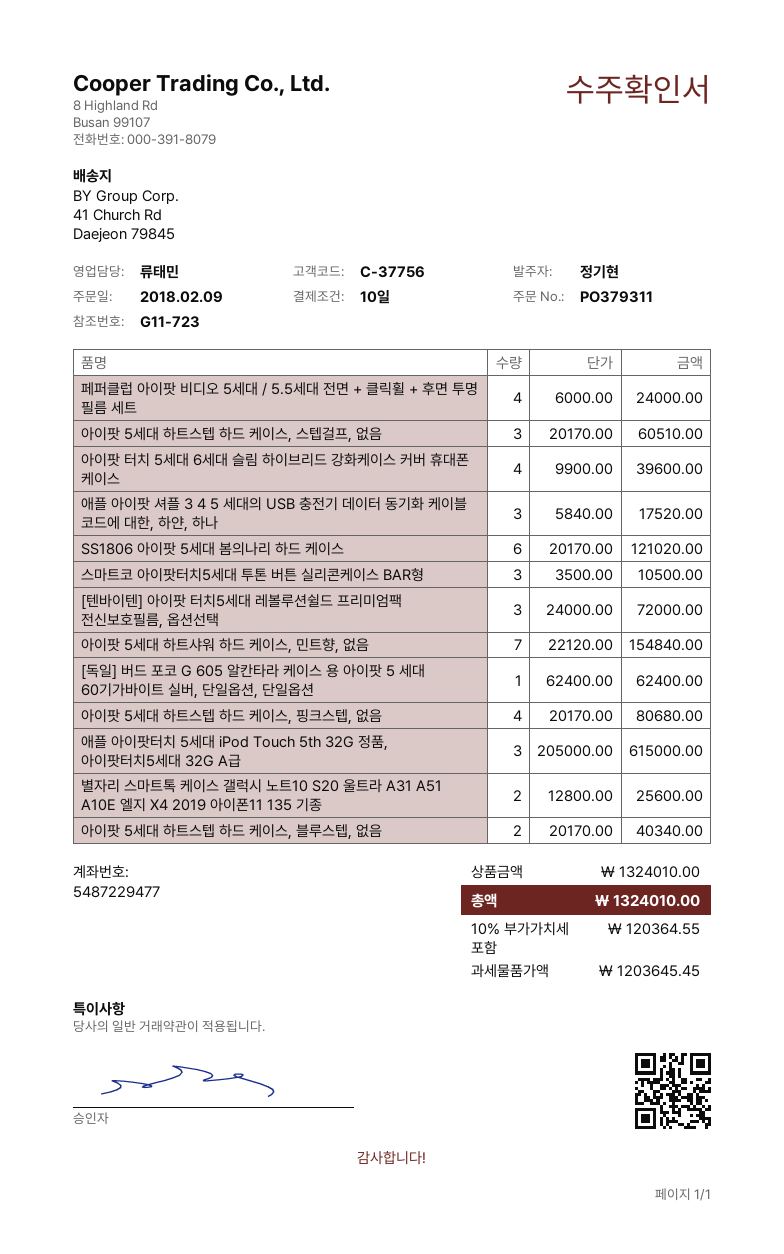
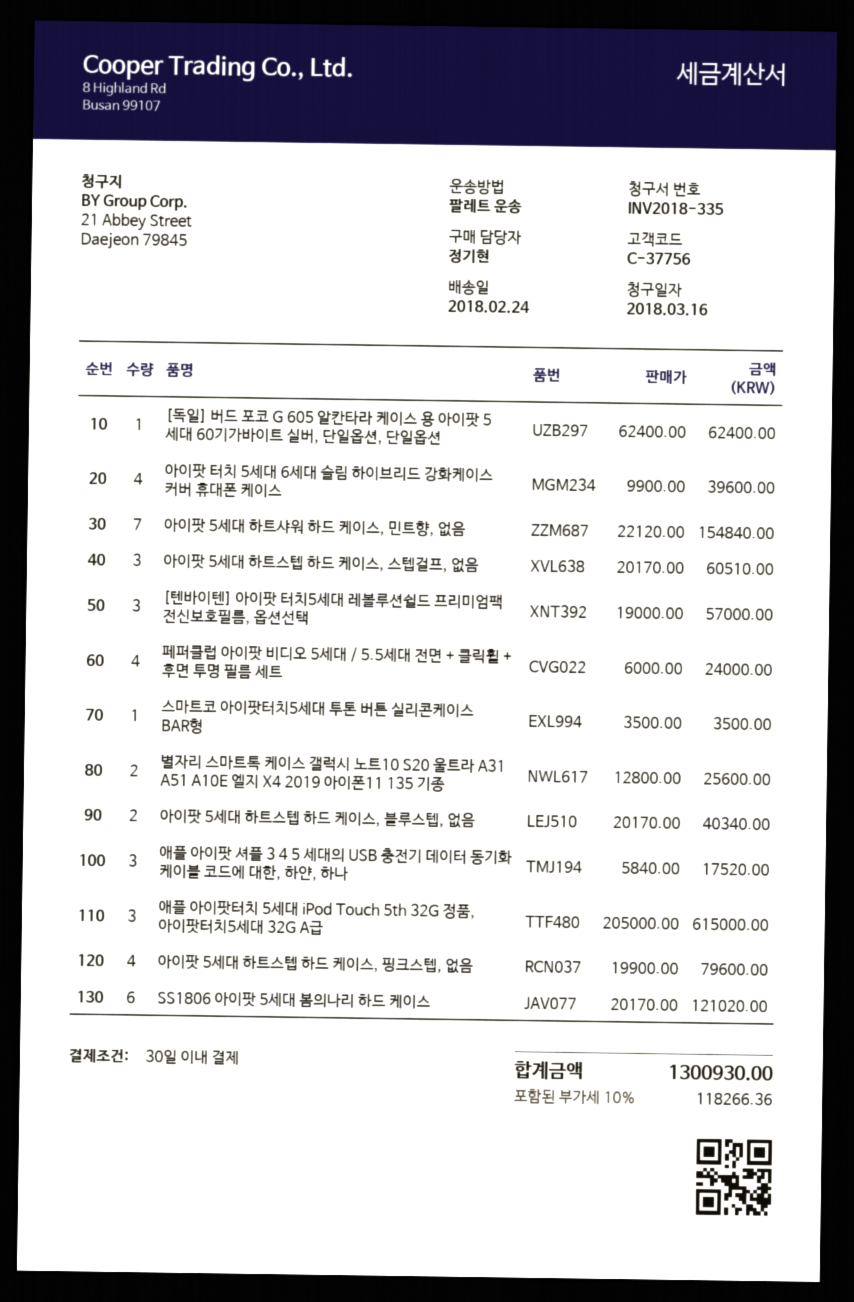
payment terms: 10 days -> 30 days
스마트코 아이팟터치5세대 투톤 버튼 실리콘케이스 BAR형: 3 x 3500.00 = 10500.00 -> 1 x 3500.00 = 3500.00
[텐바이텐] 아이팟 터치5세대 레볼루션쉴드 프리미엄팩 전신보호필름, 옵션선택: 3 x 24000.00 = 72000.00 -> 3 x 19000.00 = 57000.00
아이팟 5세대 하트스텝 하드 케이스, 핑크스텝, 없음: 4 x 20170.00 = 80680.00 -> 4 x 19900.00 = 79600.00
tax: 10% = 120364.55 -> 10% = 118266.36
total: 1324010.00 -> 1300930.00

